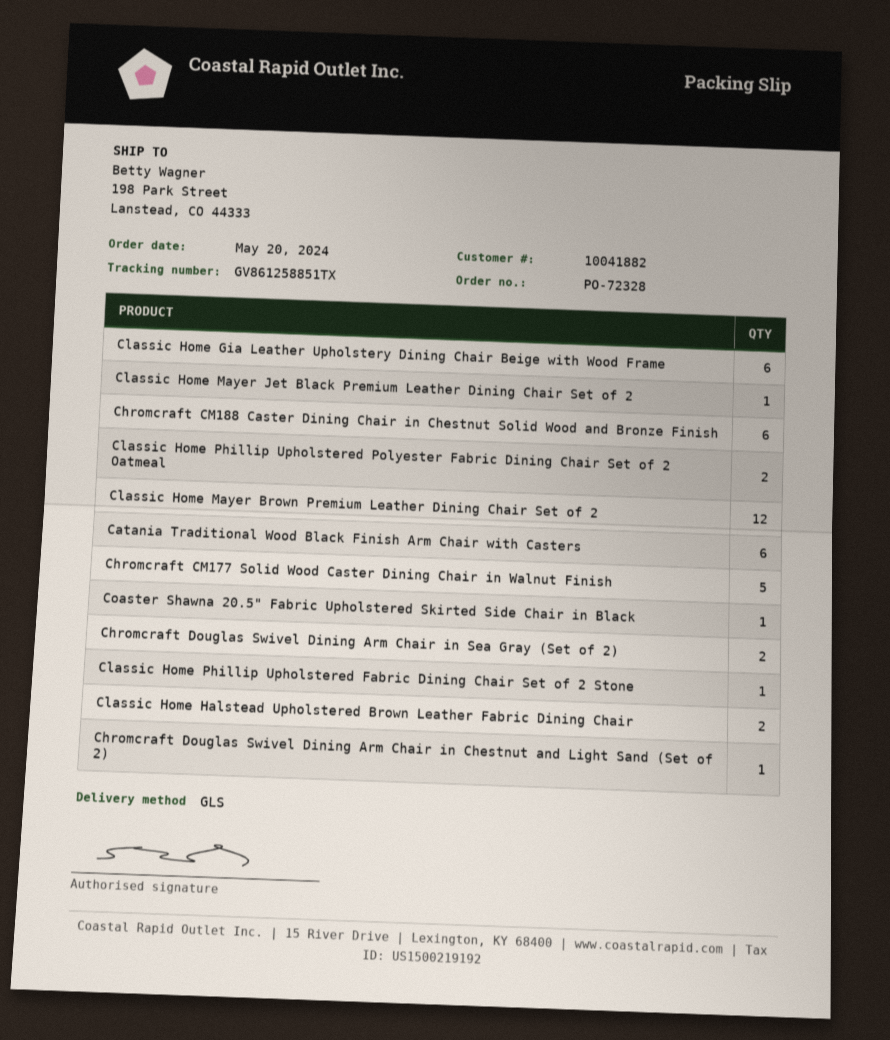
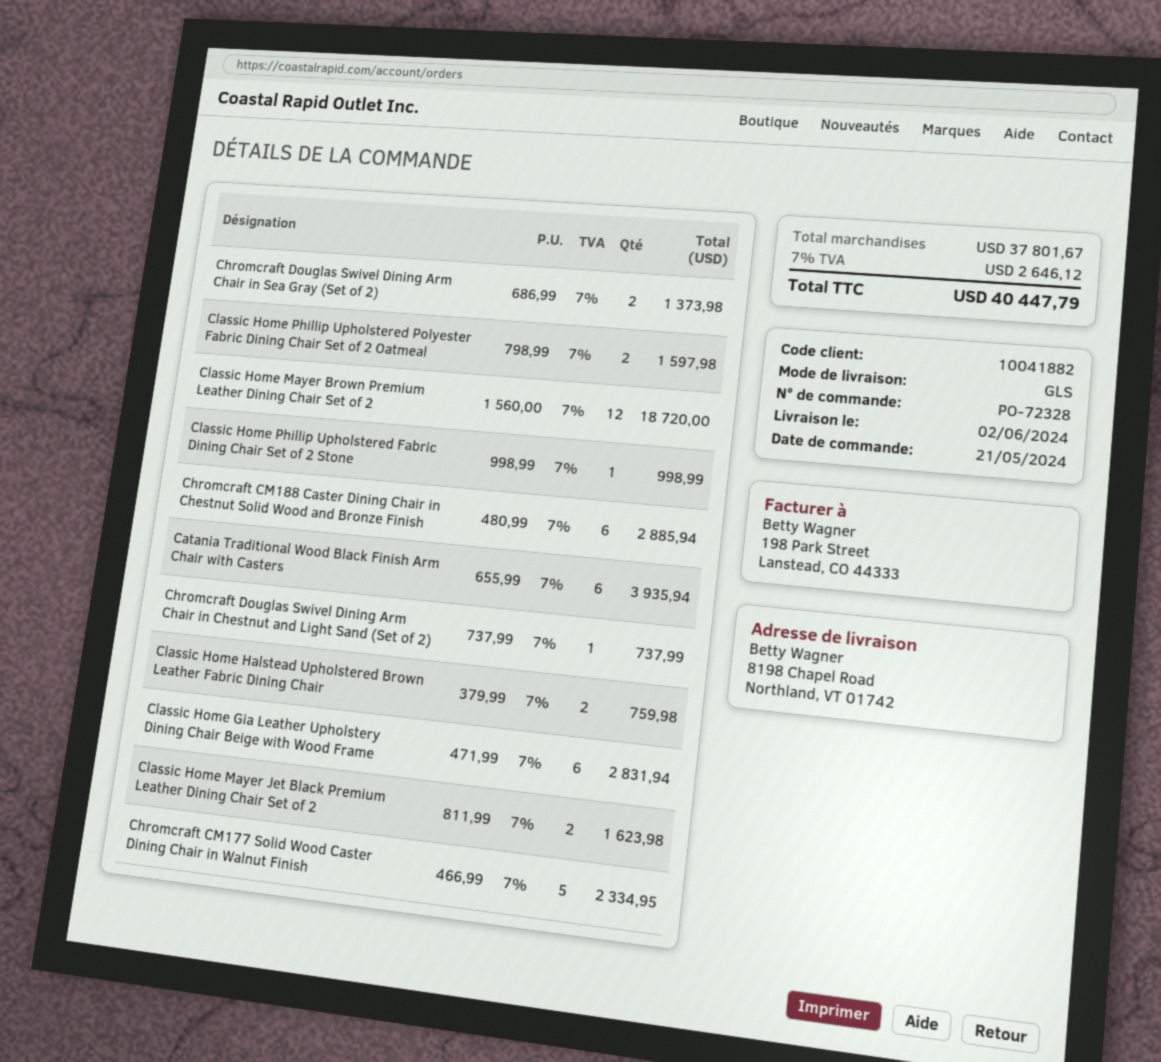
order date: 2024-05-20 -> 2024-05-21
ship to: 198 Park Street, Lanstead, CO 44333 -> 8198 Chapel Road, Northland, VT 01742
Classic Home Mayer Jet Black Premium Leather Dining Chair Set of 2: 1 -> 2
Coaster Shawna 20.5" Fabric Upholstered Skirted Side Chair in Black: 1 -> none

